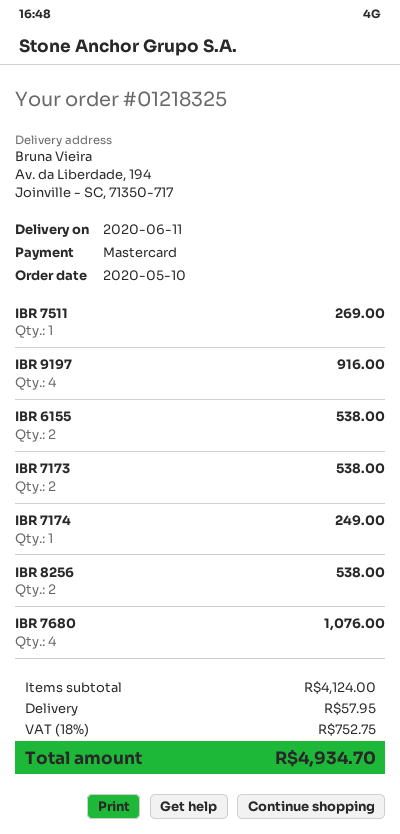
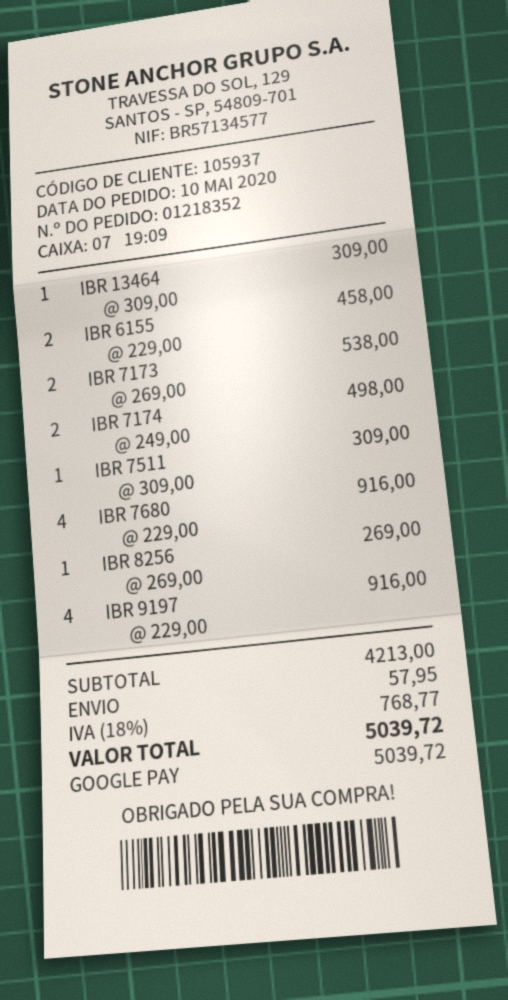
order number: 01218325 -> 01218352
payment method: Mastercard -> Google Pay
IBR 7511: 1 for 269.00 -> 1 for 309.00
IBR 6155: 2 for 538.00 -> 2 for 458.00
IBR 7174: 1 for 249.00 -> 2 for 498.00
IBR 8256: 2 for 538.00 -> 1 for 269.00
IBR 7680: 4 for 1076.00 -> 4 for 916.00
IBR 13464: none -> 1 for 309.00
subtotal: 4124.00 -> 4213.00
tax: 18% = 752.75 -> 18% = 768.77
total: 4934.70 -> 5039.72

